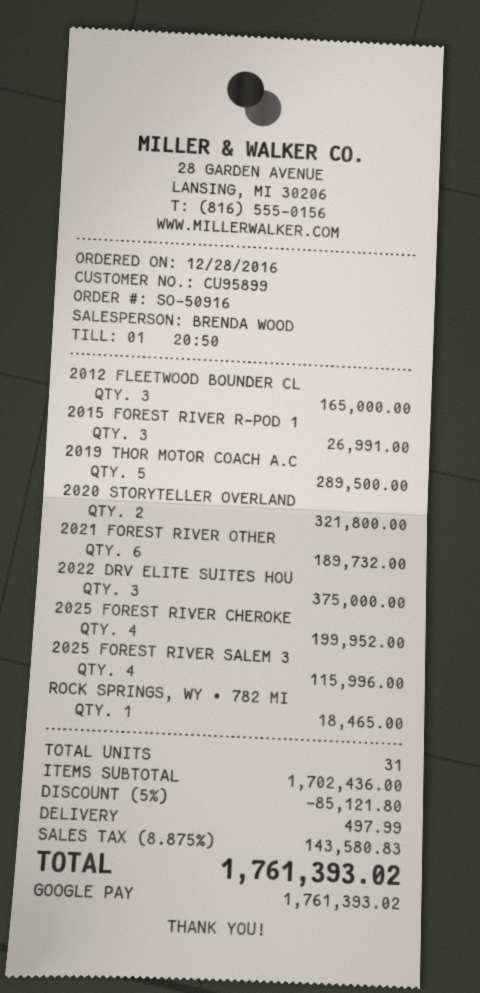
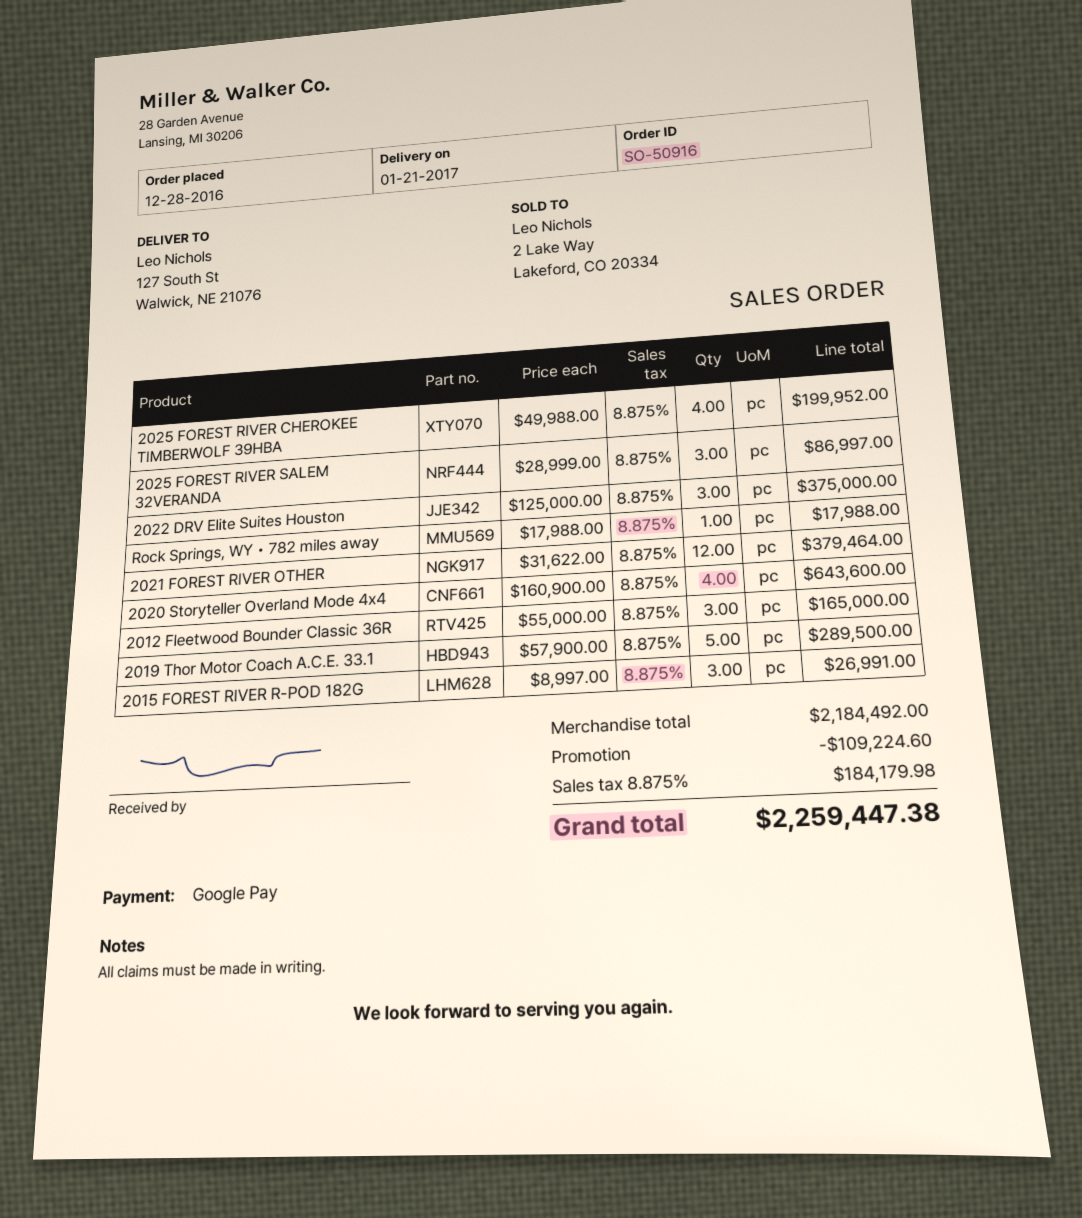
2020 STORYTELLER OVERLAND: 2 for 321800.00 -> 4 for 643600.00
2021 FOREST RIVER OTHER: 6 for 189732.00 -> 12 for 379464.00
2025 FOREST RIVER SALEM 3: 4 for 115996.00 -> 3 for 86997.00
ROCK SPRINGS, WY • 782 MI: 1 for 18465.00 -> 1 for 17988.00
subtotal: 1702436.00 -> 2184492.00
discount: 85121.80 -> 109224.60
shipping: 497.99 -> none
tax: 8.875% = 143580.83 -> 8.875% = 184179.98
total: 1761393.02 -> 2259447.38

